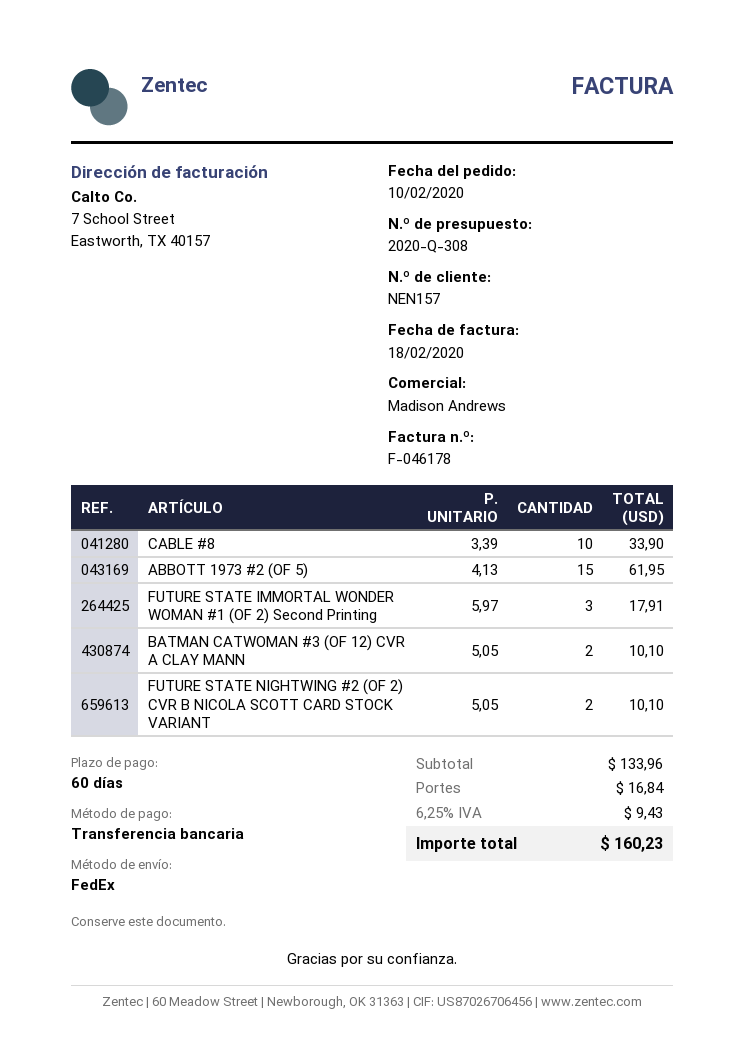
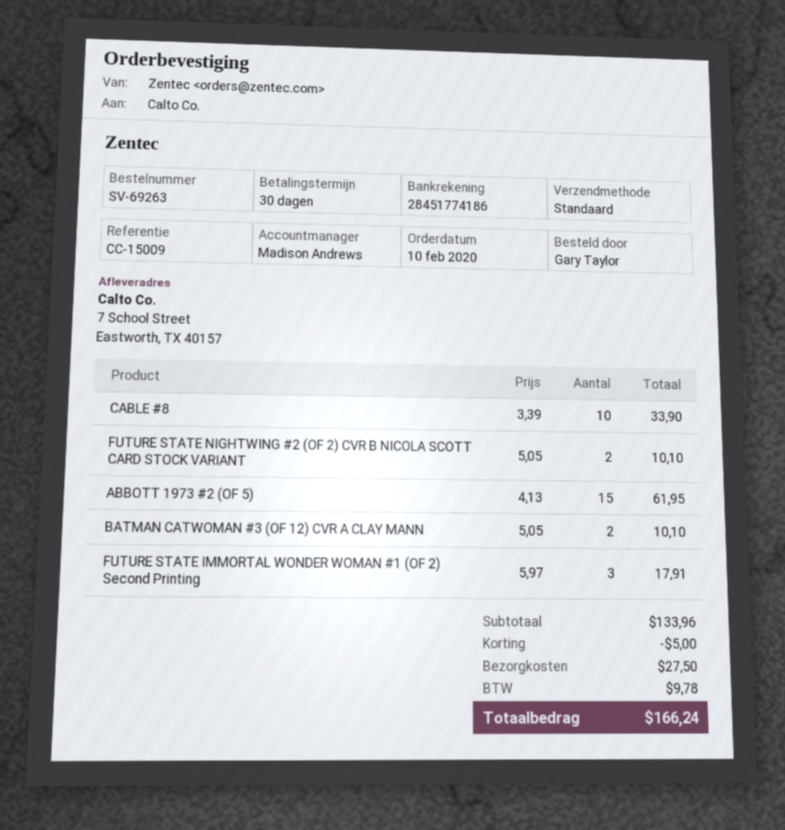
payment terms: 60 days -> 30 days
shipping method: FedEx -> standard
discount: none -> 5.00
shipping: 16.84 -> 27.50
tax: 9.43 -> 9.78
total: 160.23 -> 166.24

